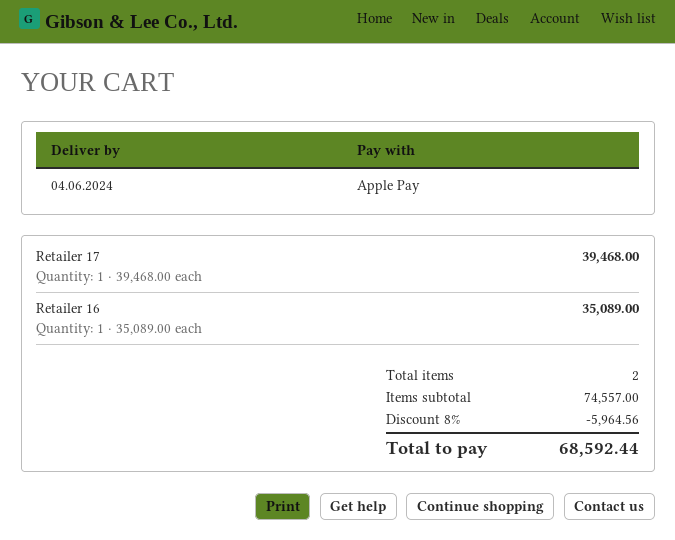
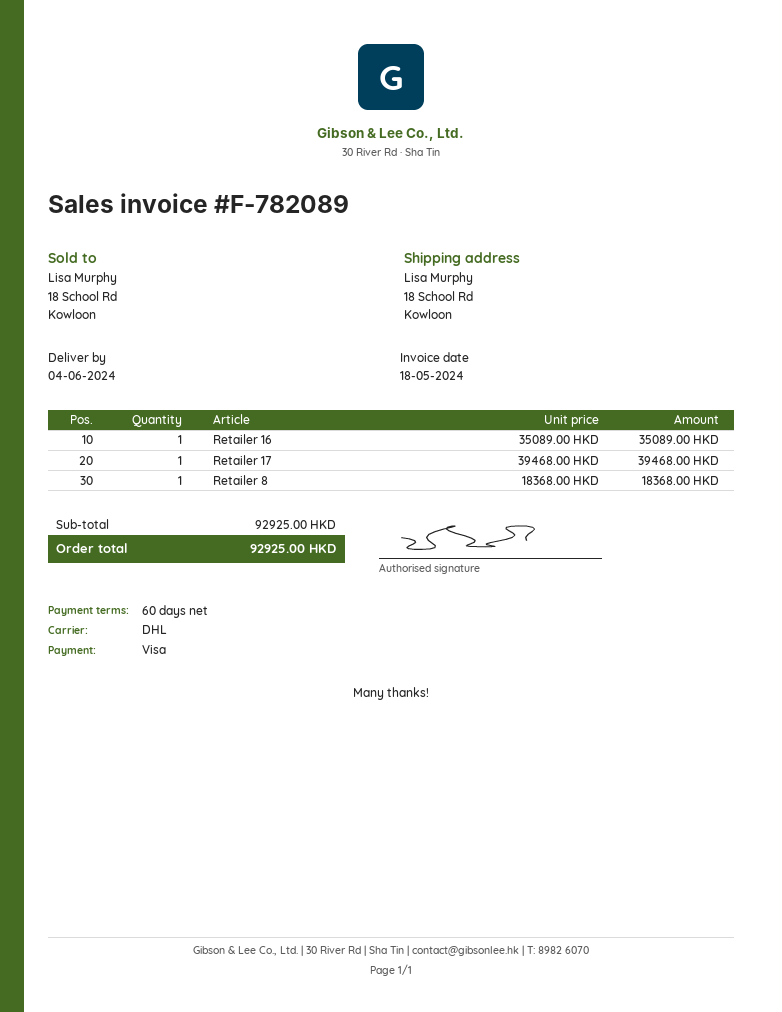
payment method: Apple Pay -> Visa
Retailer 8: none -> 1 x 18368.00 = 18368.00
subtotal: 74557.00 -> 92925.00
discount: 8% = 5964.56 -> none
total: 68592.44 -> 92925.00

